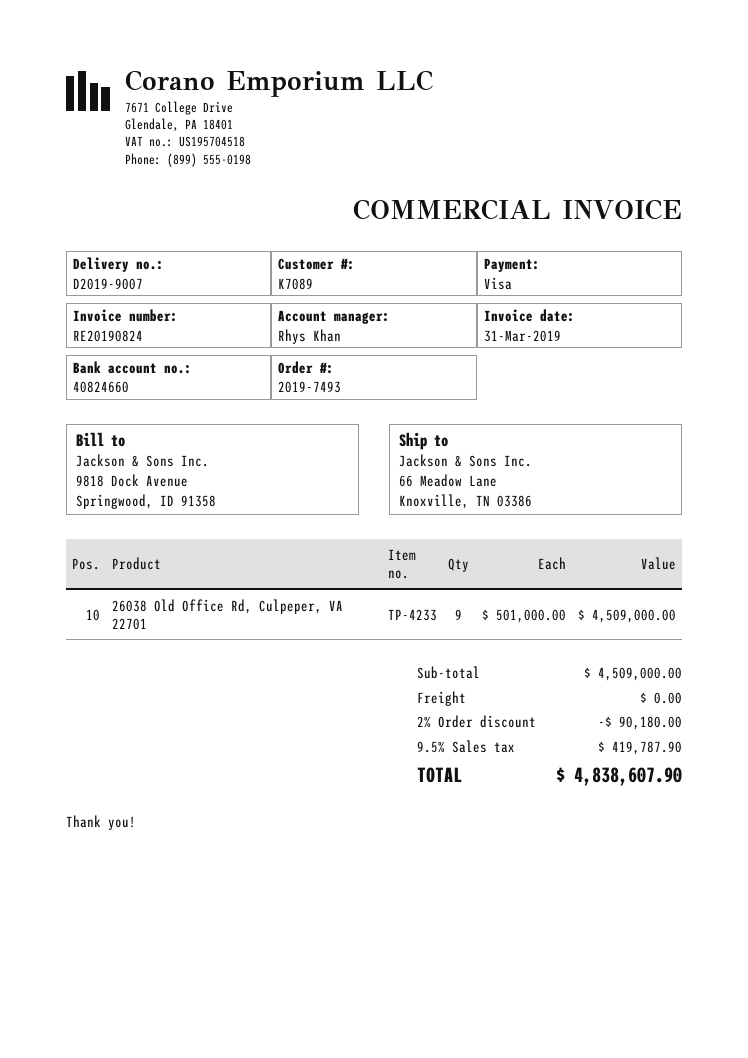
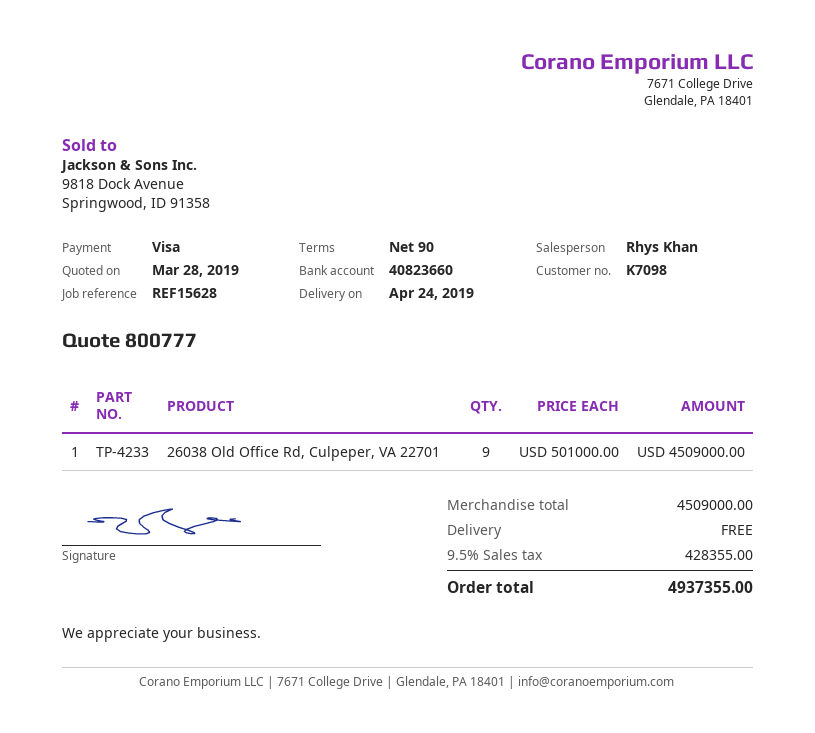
customer number: K7089 -> K7098
bank account: 40824660 -> 40823660
discount: 2% = 90180.00 -> none
tax: 9.5% = 419787.90 -> 9.5% = 428355.00
total: 4838607.90 -> 4937355.00

